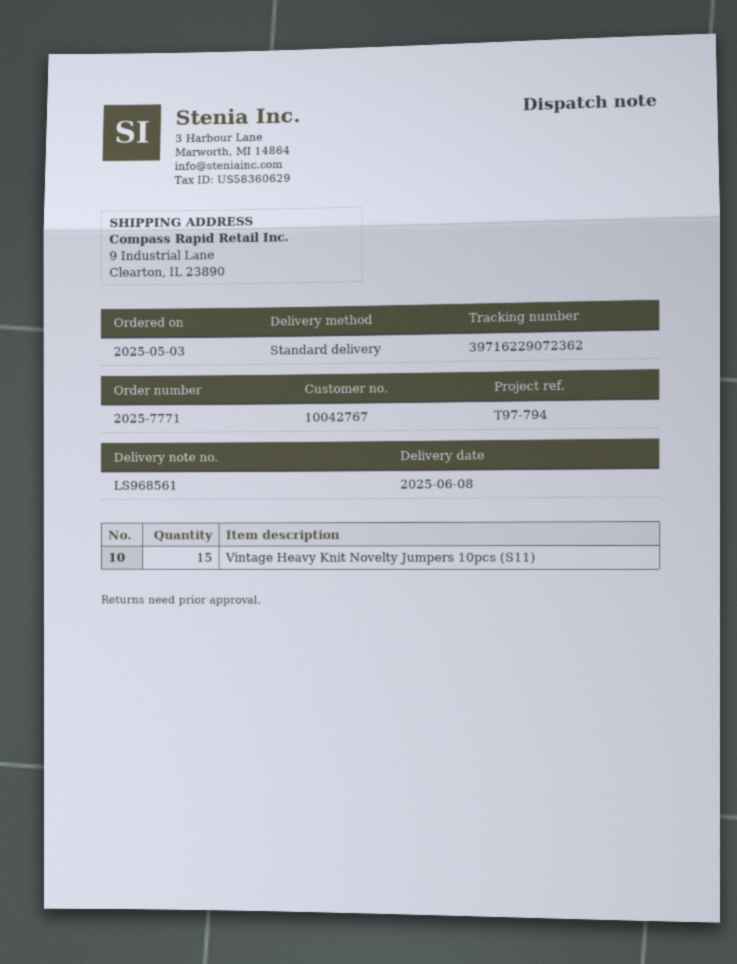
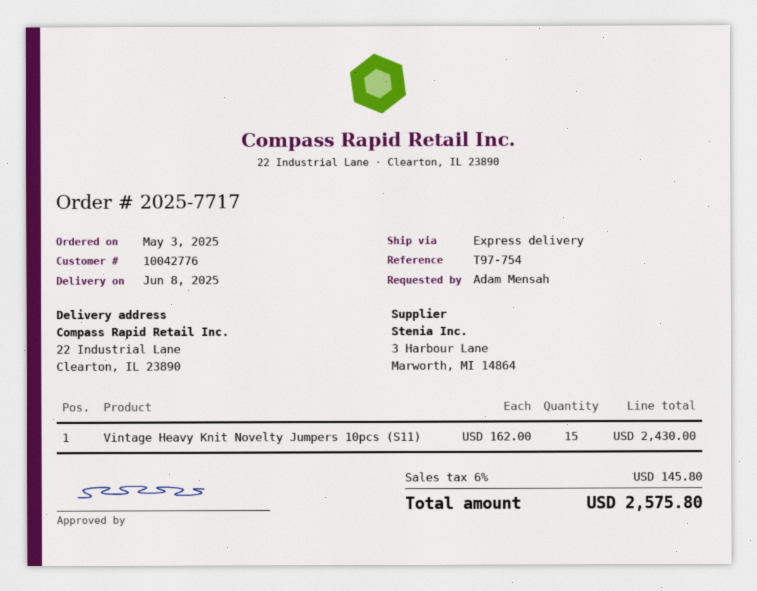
order number: 2025-7771 -> 2025-7717
customer number: 10042767 -> 10042776
reference: T97-794 -> T97-754
shipping method: standard -> express
ship to: 9 Industrial Lane, Clearton, IL 23890 -> 22 Industrial Lane, Clearton, IL 23890

